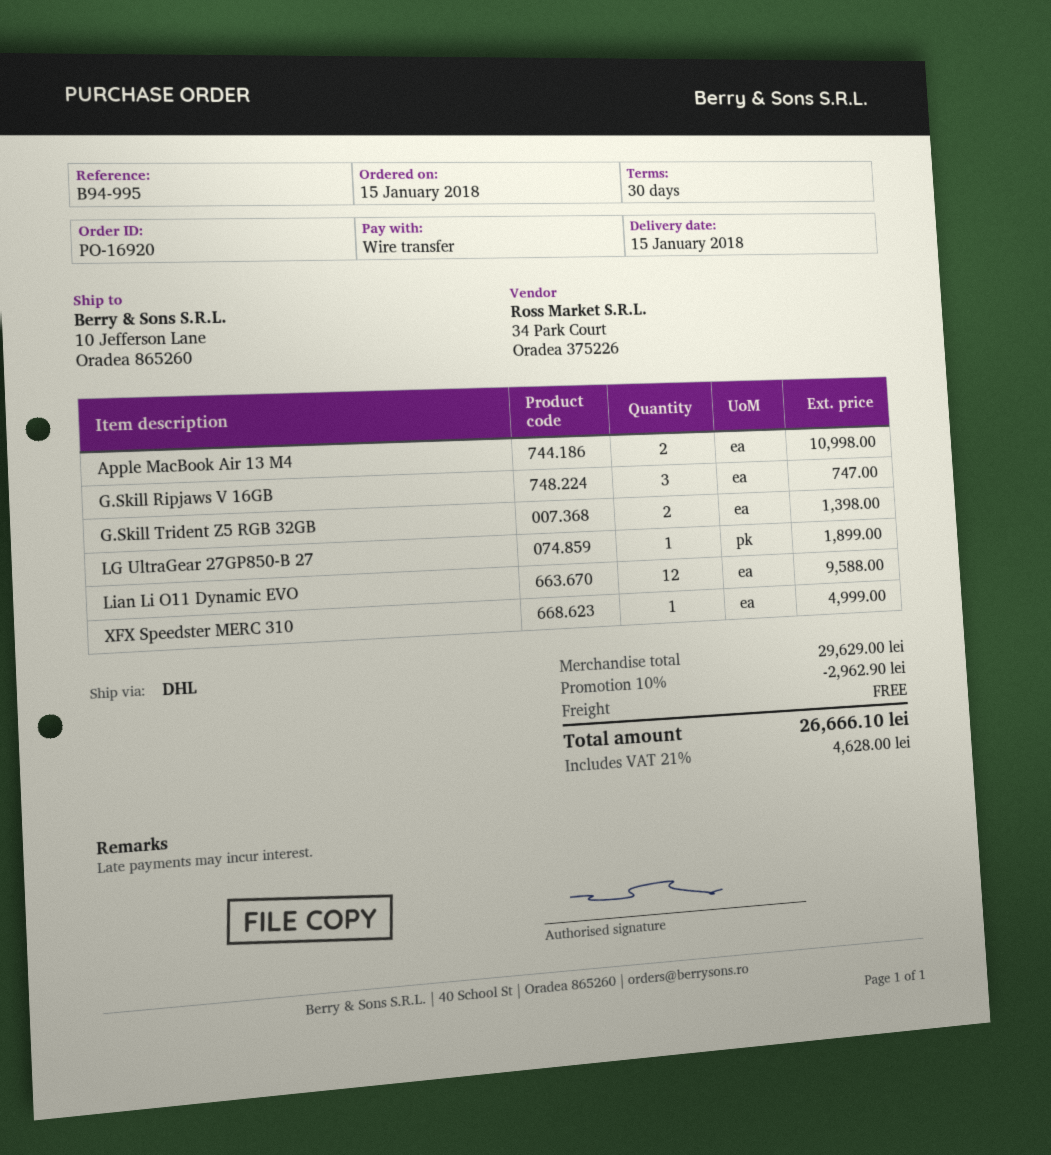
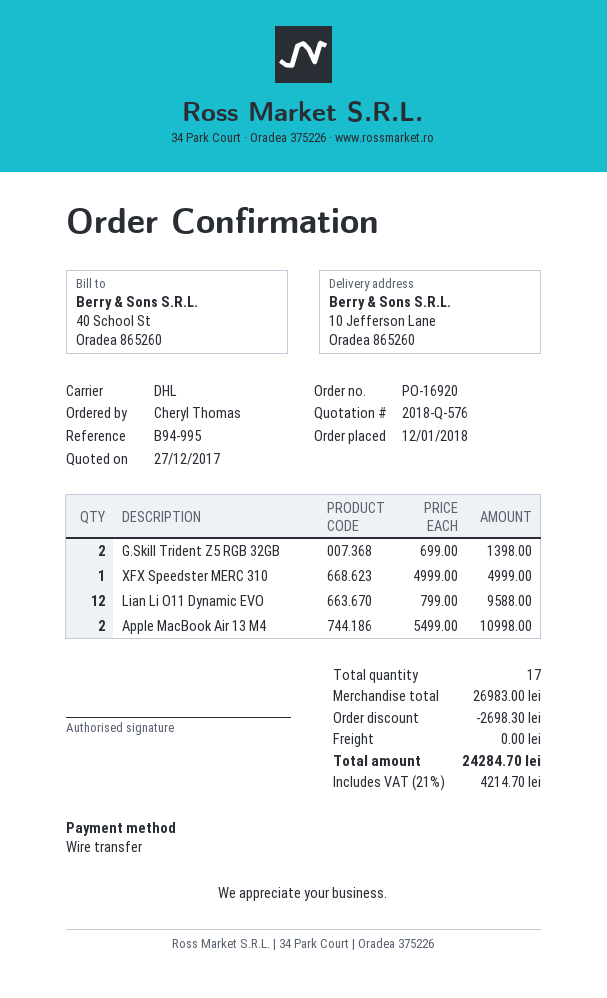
order date: 2018-01-15 -> 2018-01-12
G.Skill Ripjaws V 16GB: 3 for 747.00 -> none
LG UltraGear 27GP850-B 27: 1 for 1899.00 -> none
subtotal: 29629.00 -> 26983.00
discount: 2962.90 -> 2698.30
tax: 21% = 4628.00 -> 21% = 4214.70
total: 26666.10 -> 24284.70

